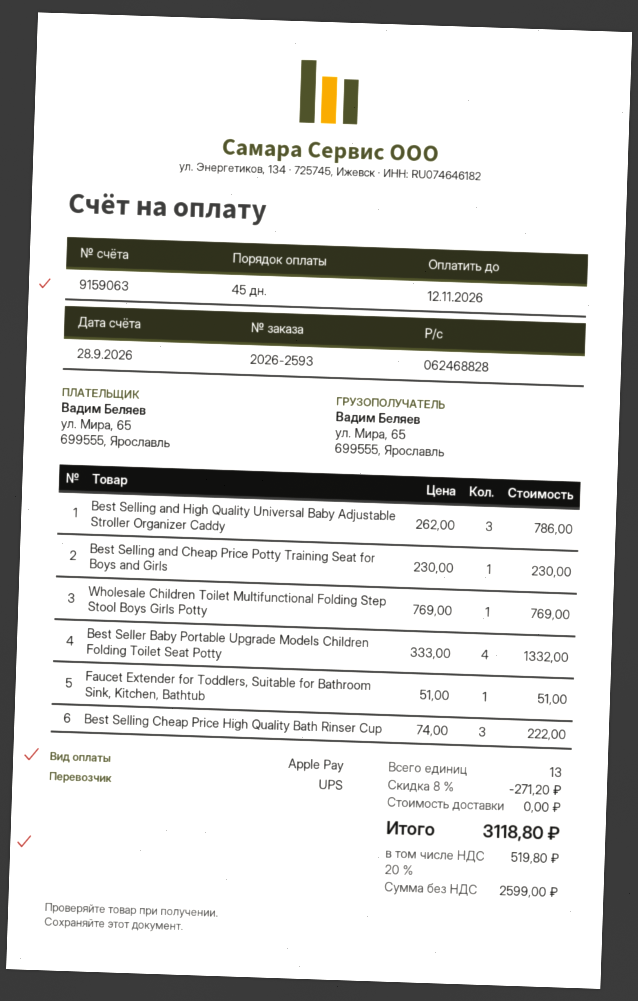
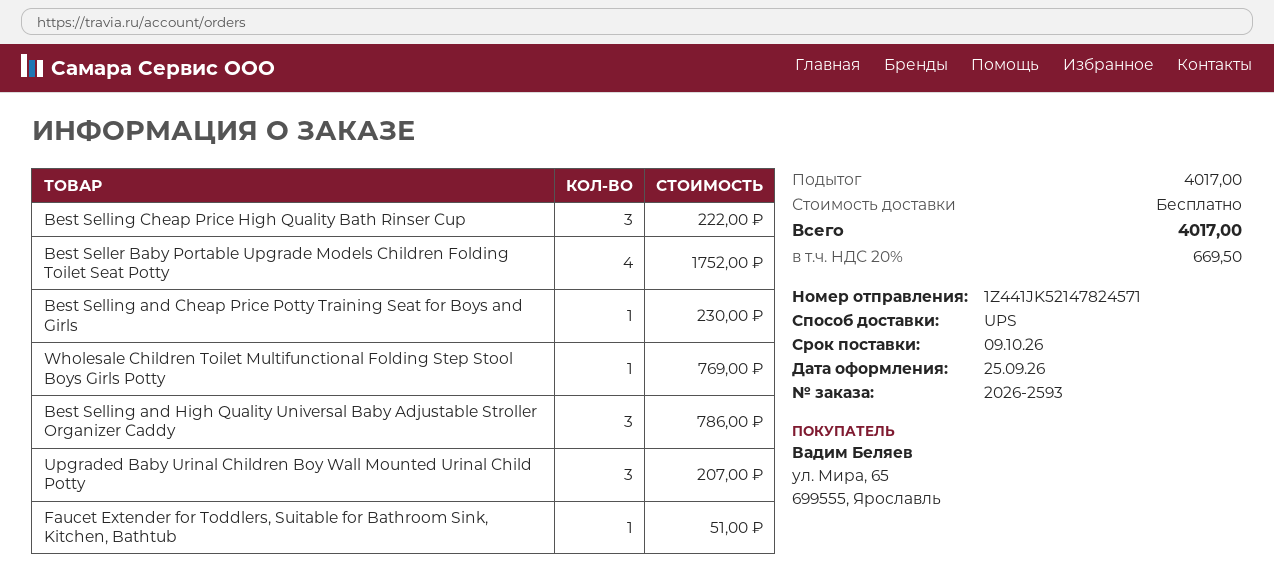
Best Seller Baby Portable Upgrade Models Children Folding Toilet Seat Potty: 4 for 1332.00 -> 4 for 1752.00
Upgraded Baby Urinal Children Boy Wall Mounted Urinal Child Potty: none -> 3 for 207.00
discount: 8% = 271.20 -> none
tax: 20% = 519.80 -> 20% = 669.50
total: 3118.80 -> 4017.00

